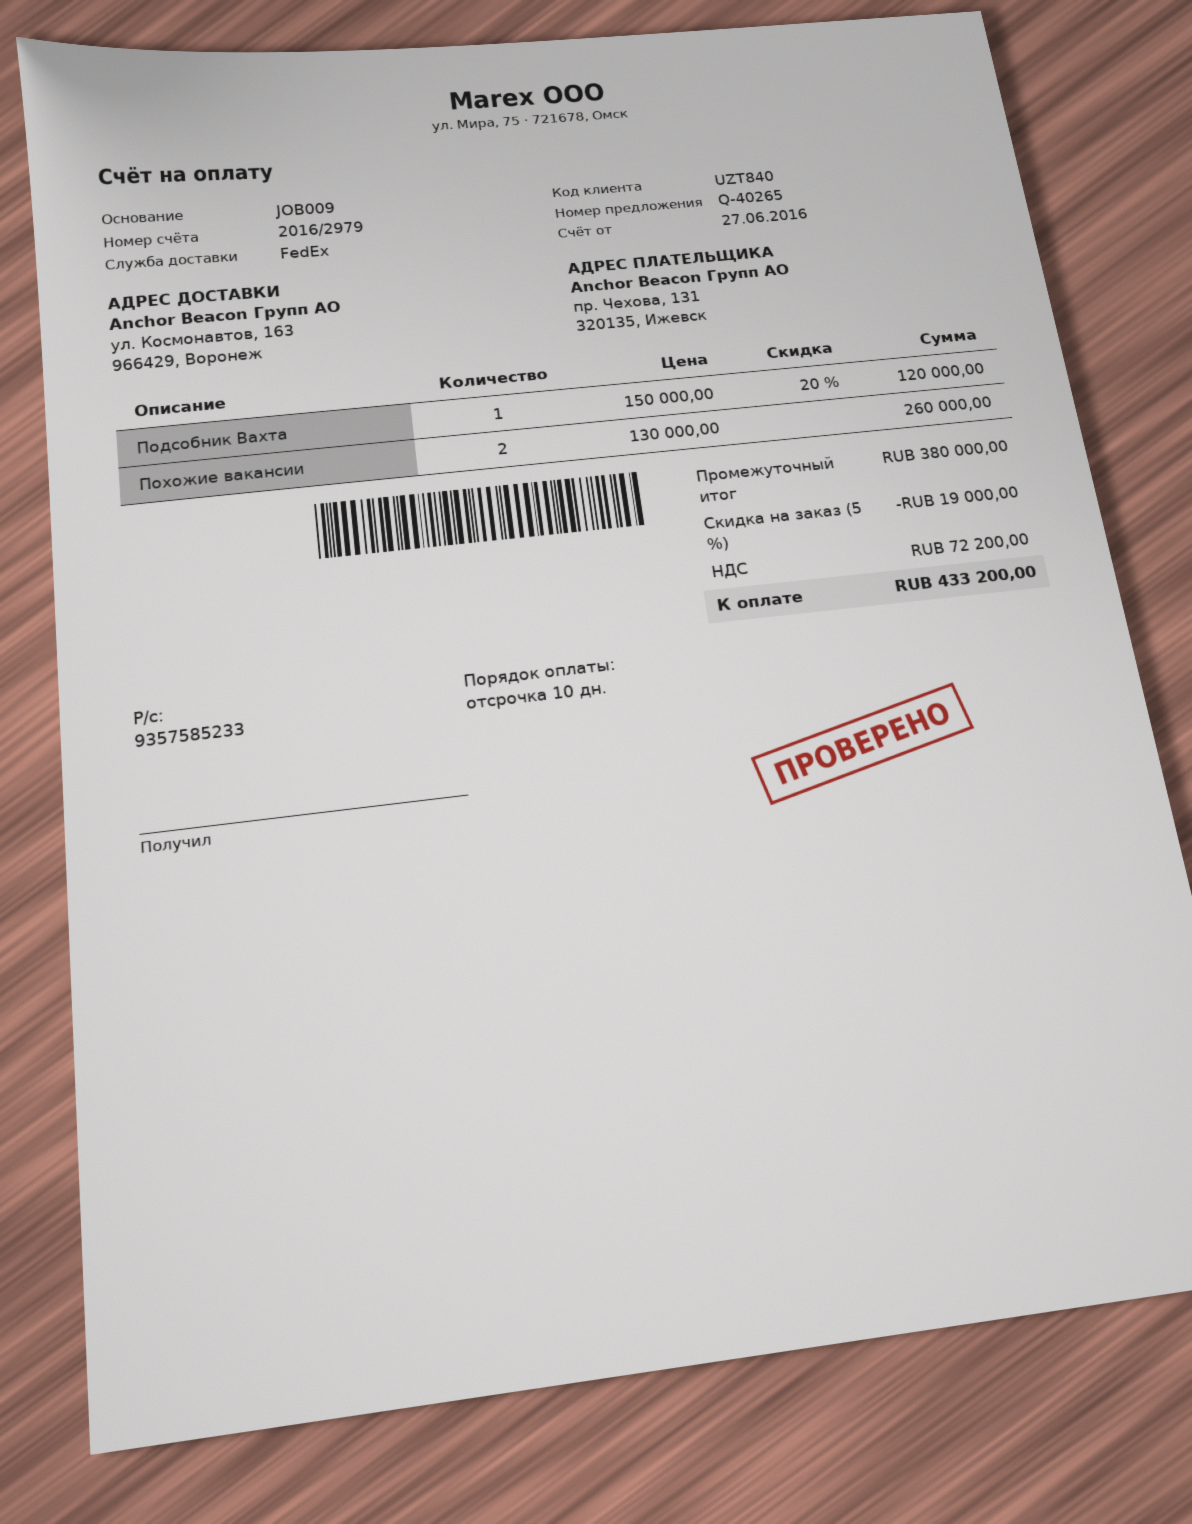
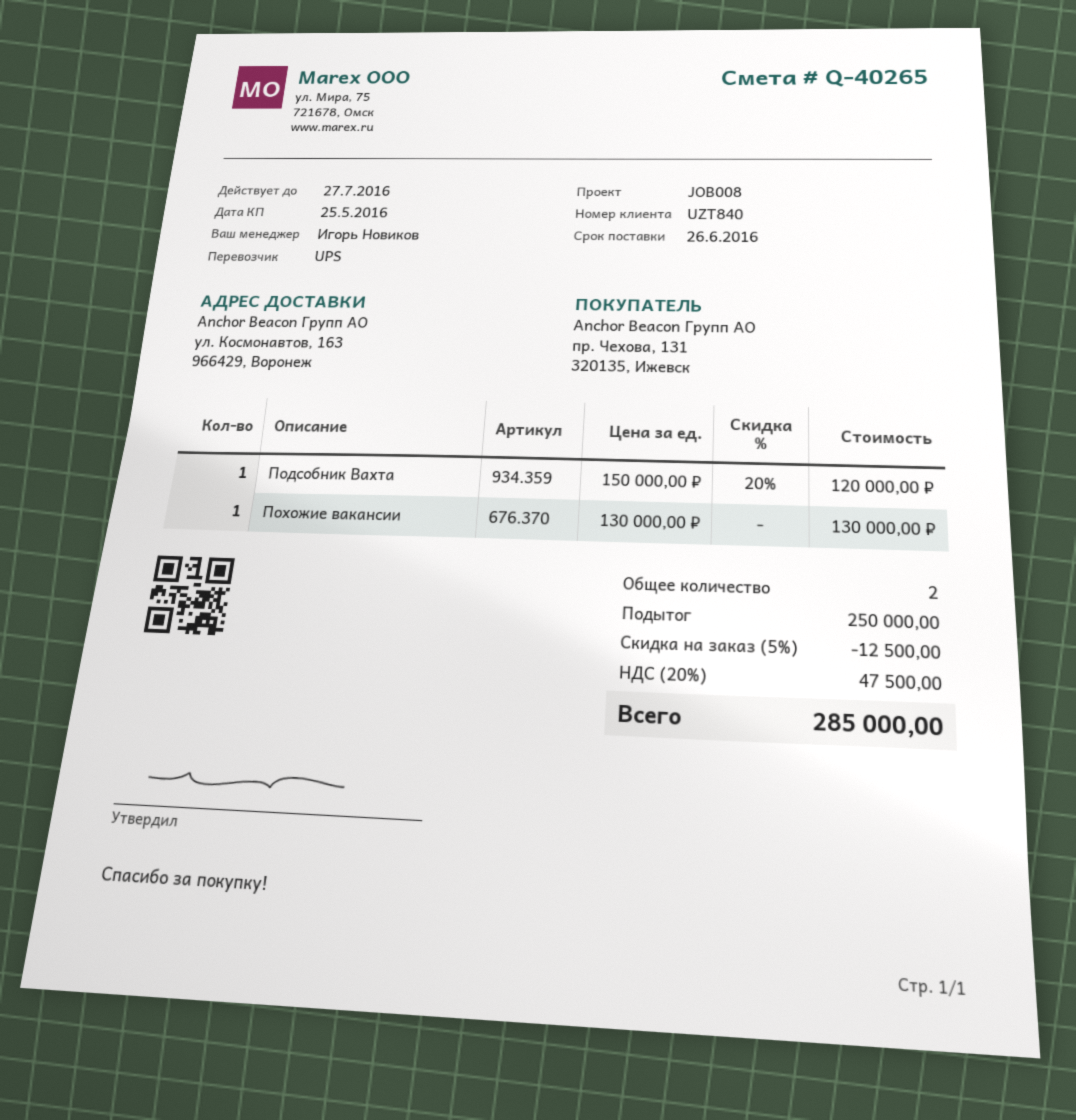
reference: JOB009 -> JOB008
shipping method: FedEx -> UPS
Похожие вакансии: 2 x 130000.00 = 260000.00 -> 1 x 130000.00 = 130000.00
subtotal: 380000.00 -> 250000.00
discount: 5% = 19000.00 -> 5% = 12500.00
tax: 72200.00 -> 47500.00
total: 433200.00 -> 285000.00

